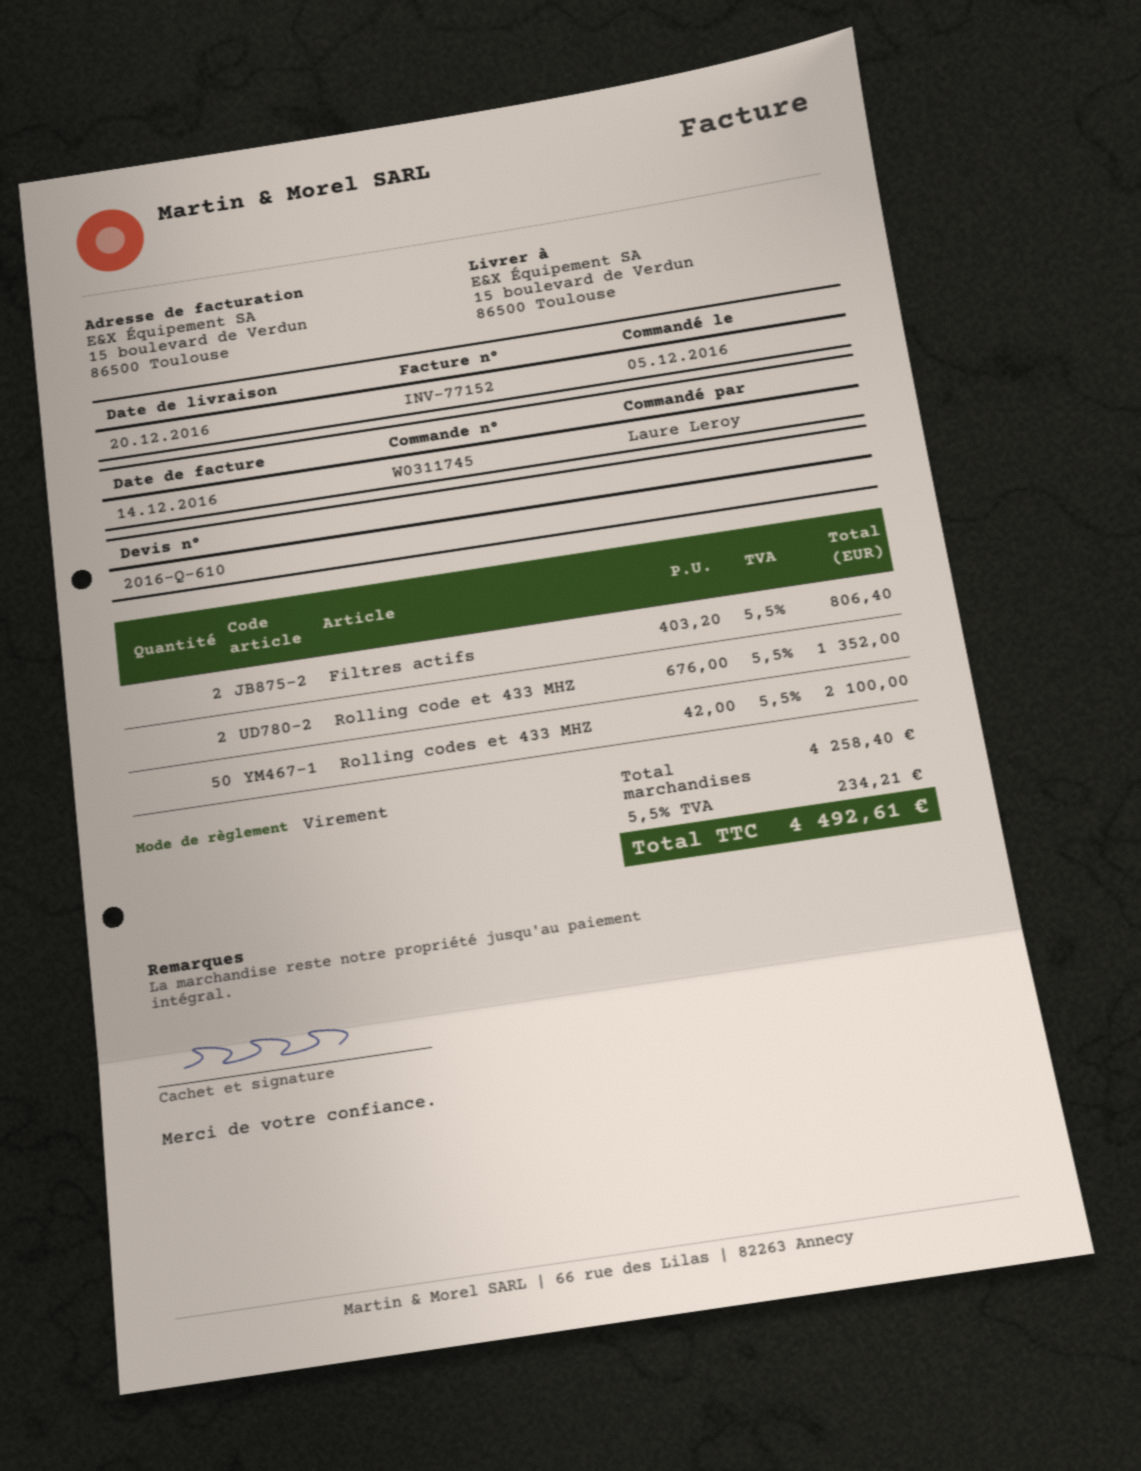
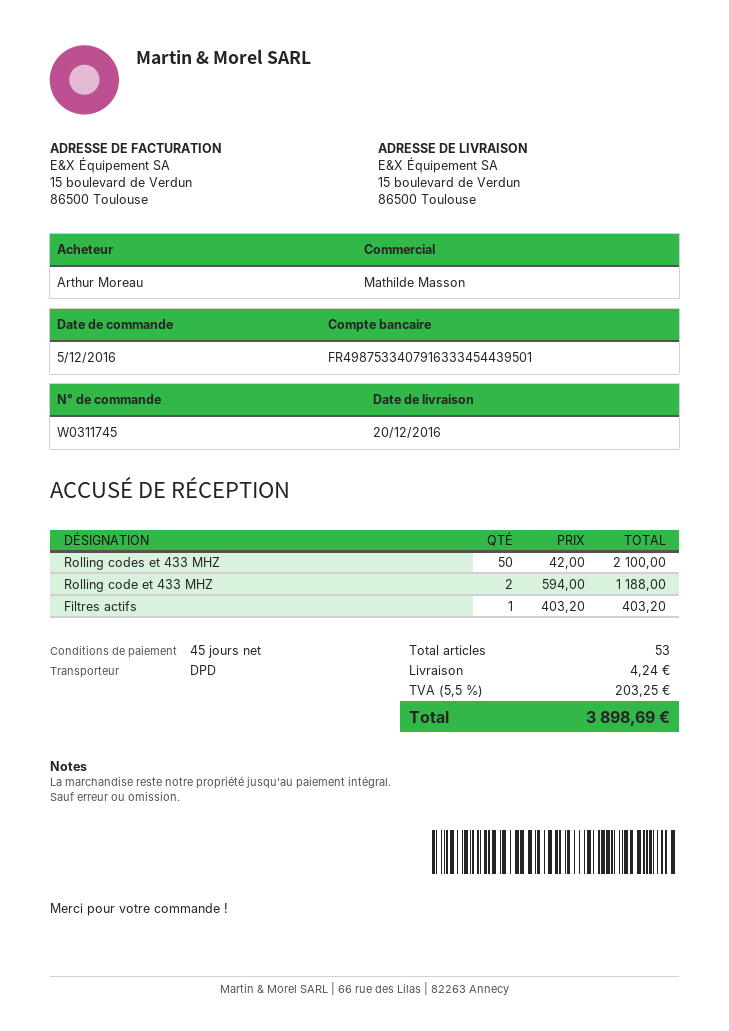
ordered by: Laure Leroy -> Arthur Moreau
Filtres actifs: 2 x 403.20 = 806.40 -> 1 x 403.20 = 403.20
Rolling code et 433 MHZ: 2 x 676.00 = 1352.00 -> 2 x 594.00 = 1188.00
shipping: none -> 4.24
tax: 5.5% = 234.21 -> 5.5% = 203.25
total: 4492.61 -> 3898.69

